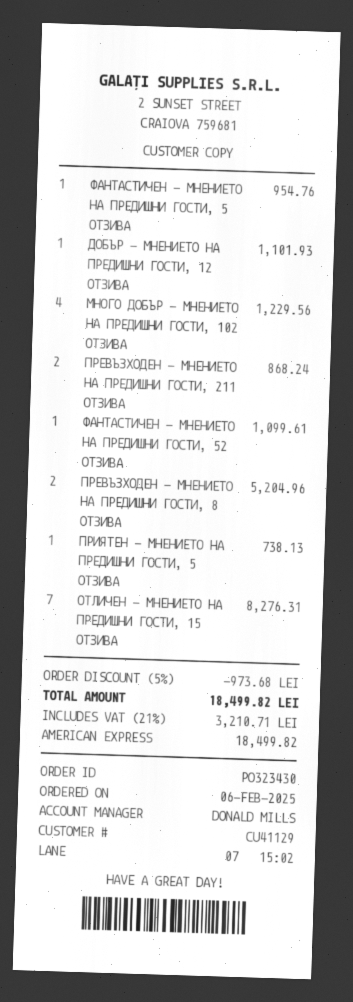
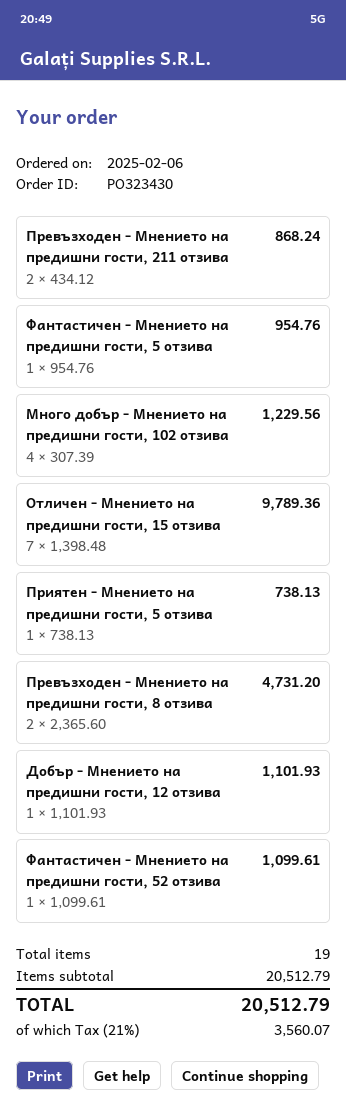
ПРЕВЪЗХОДЕН - МНЕНИЕТО НА ПРЕДИШНИ ГОСТИ, 8 ОТЗИВА: 2 for 5204.96 -> 2 for 4731.20
ОТЛИЧЕН - МНЕНИЕТО НА ПРЕДИШНИ ГОСТИ, 15 ОТЗИВА: 7 for 8276.31 -> 7 for 9789.36
discount: 5% = 973.68 -> none
tax: 21% = 3210.71 -> 21% = 3560.07
total: 18499.82 -> 20512.79

